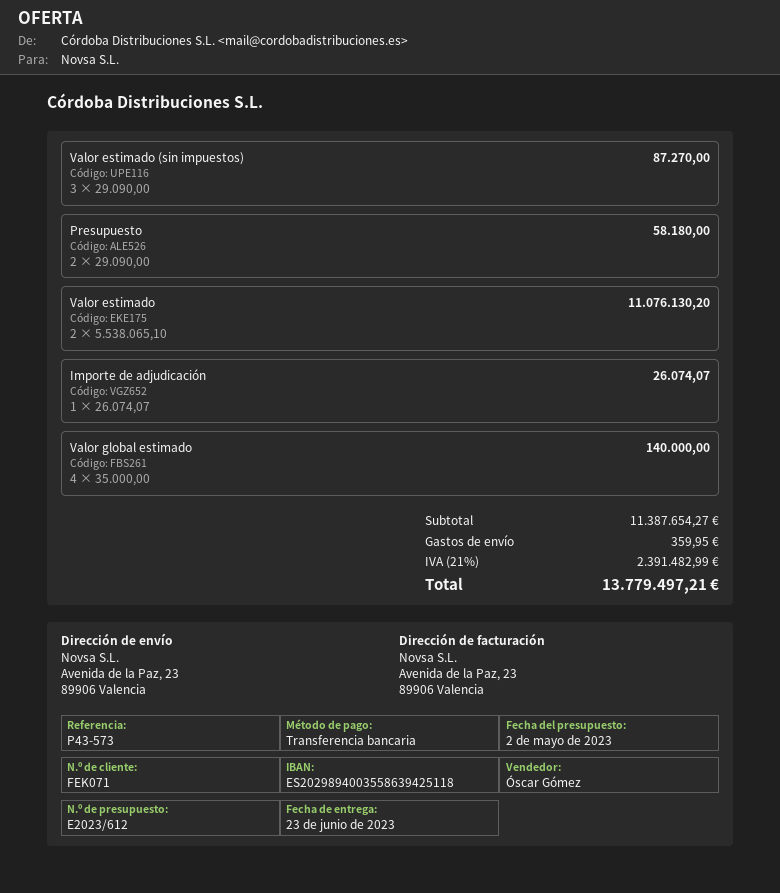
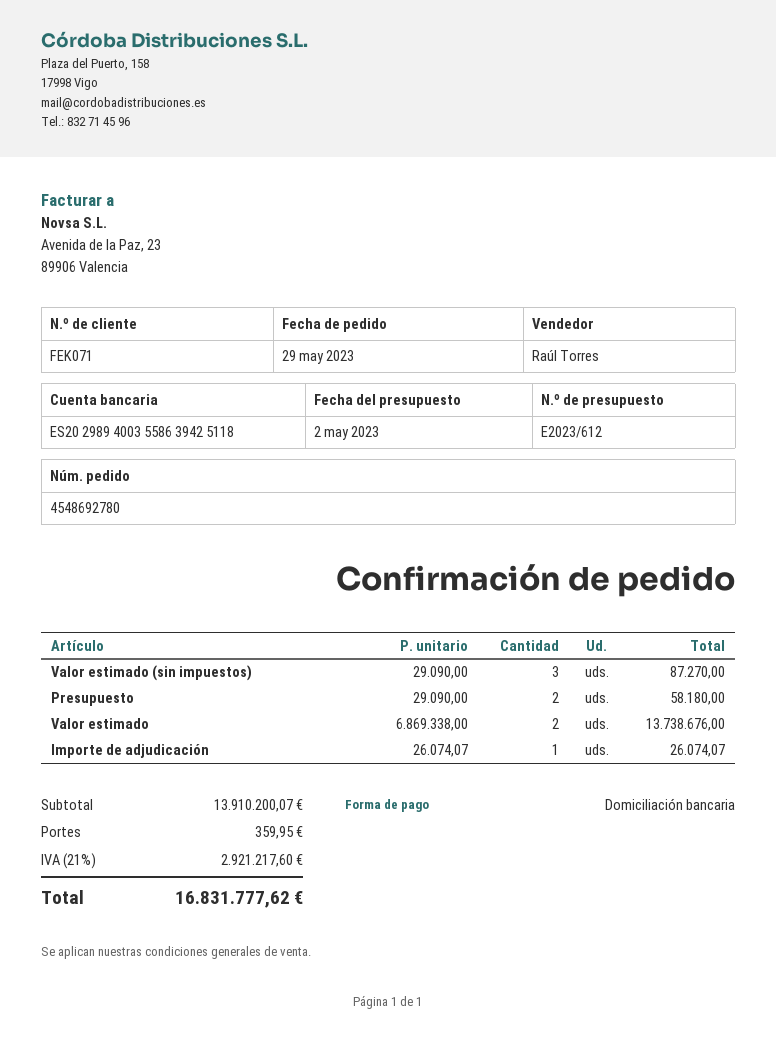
sales rep: Óscar Gómez -> Raúl Torres
payment method: bank transfer -> direct debit
Valor estimado: 2 x 5538065.10 = 11076130.20 -> 2 x 6869338.00 = 13738676.00
Valor global estimado: 4 x 35000.00 = 140000.00 -> none
subtotal: 11387654.27 -> 13910200.07
tax: 21% = 2391482.99 -> 21% = 2921217.60
total: 13779497.21 -> 16831777.62

